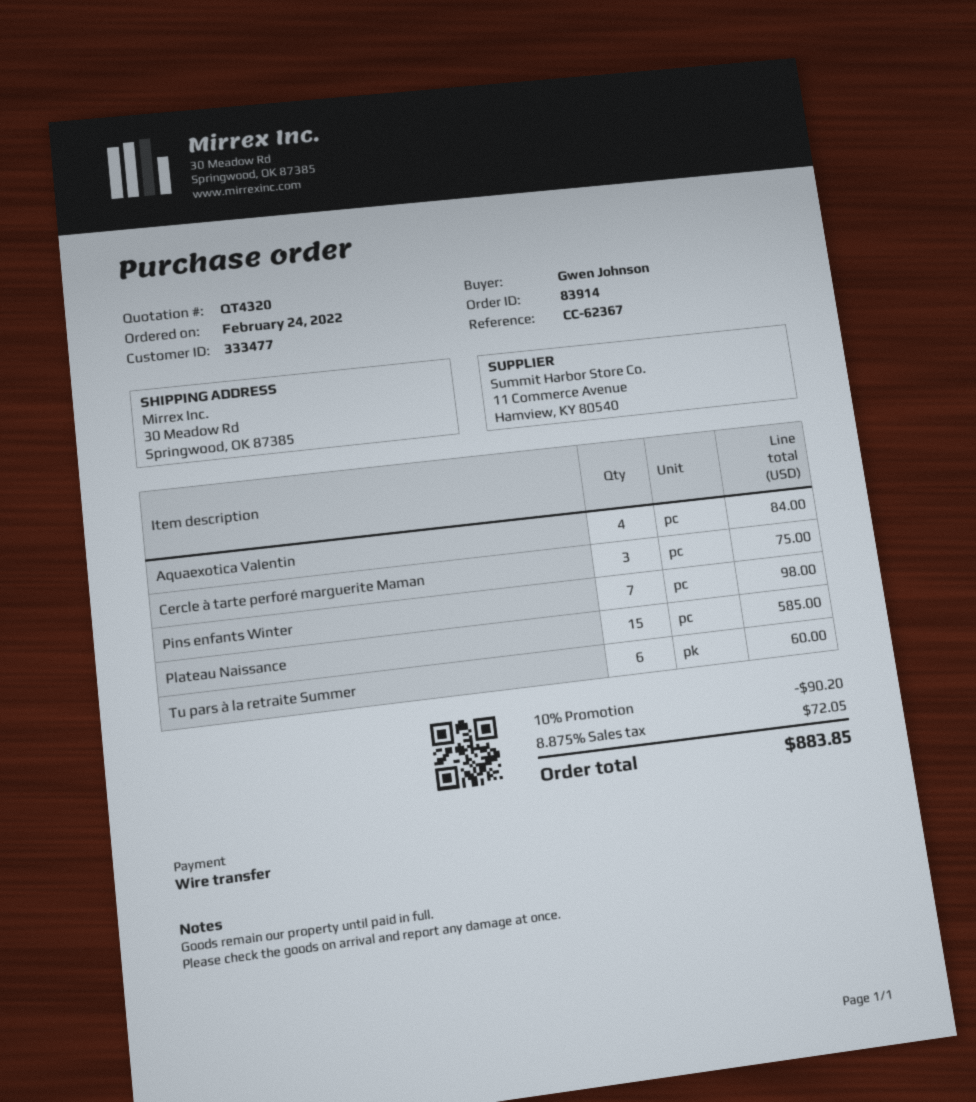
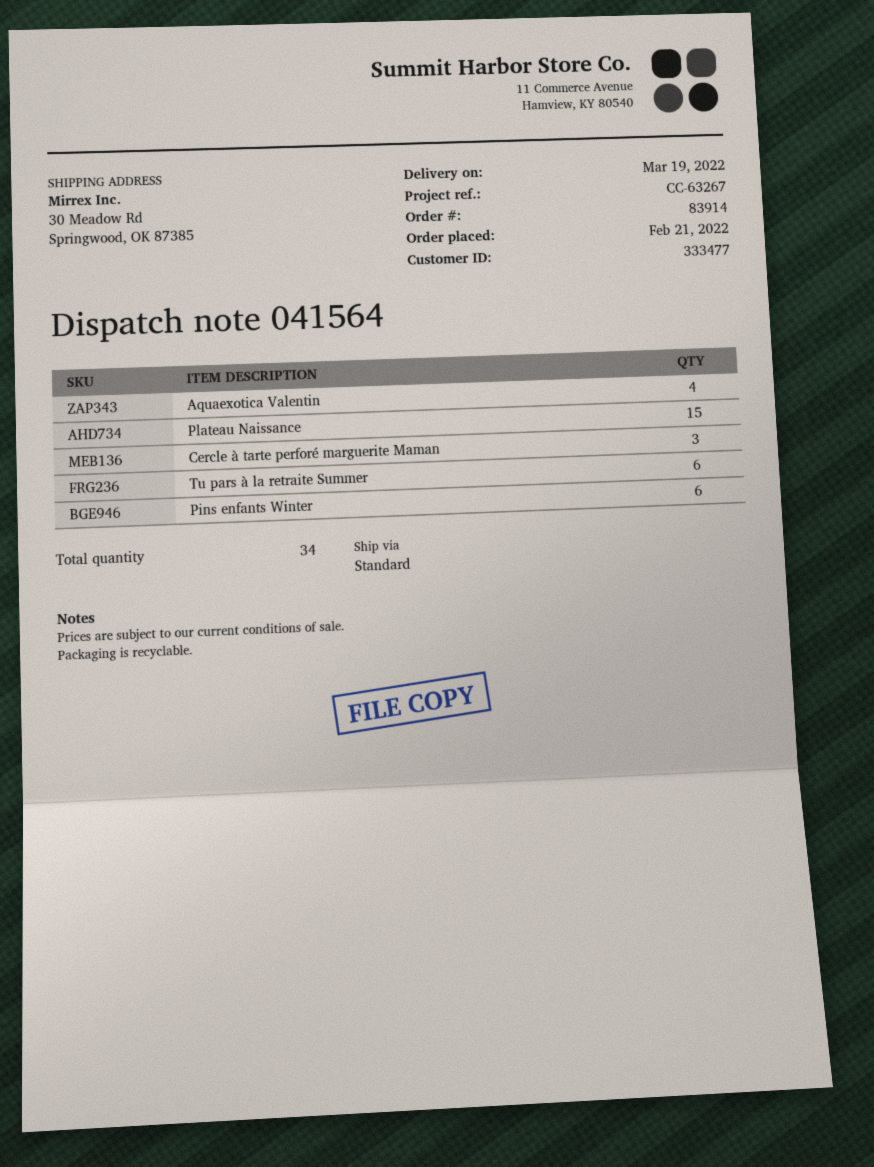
order date: 2022-02-24 -> 2022-02-21
reference: CC-62367 -> CC-63267
Pins enfants Winter: 7 -> 6

